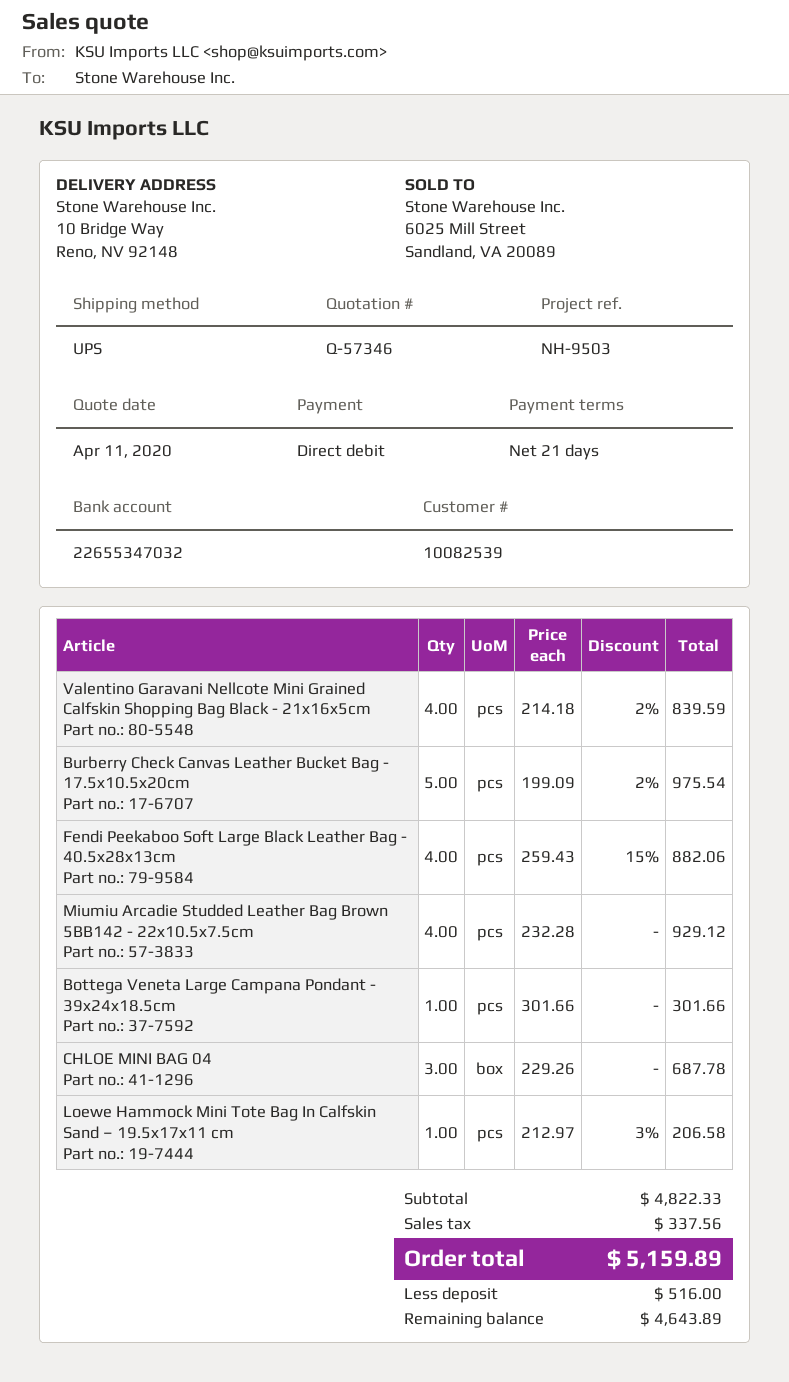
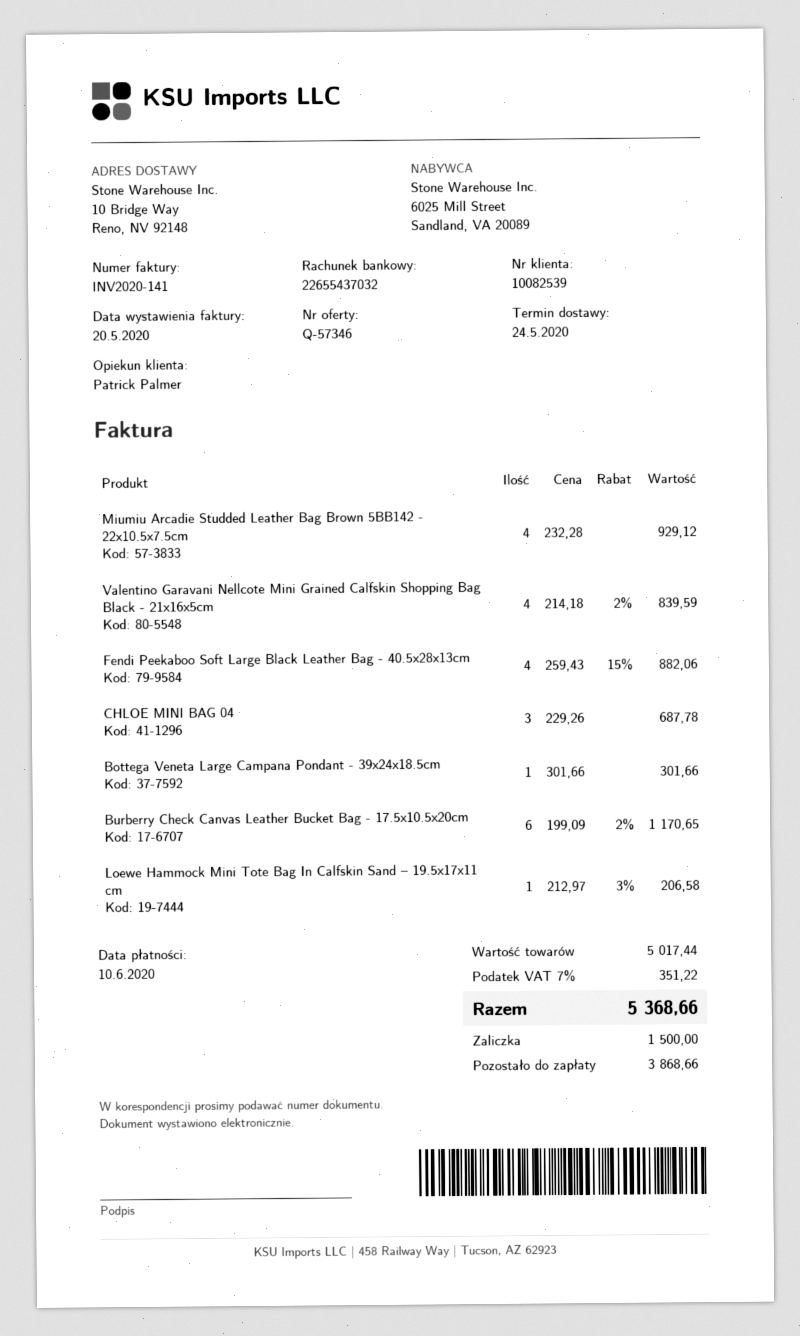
bank account: 22655347032 -> 22655437032
Burberry Check Canvas Leather Bucket Bag - 17.5x10.5x20cm: 5 x 199.09 - 2% = 975.54 -> 6 x 199.09 - 2% = 1170.65
subtotal: 4822.33 -> 5017.44
tax: 337.56 -> 351.22
total: 5159.89 -> 5368.66
deposit: 516.00 -> 1500.00
balance: 4643.89 -> 3868.66

